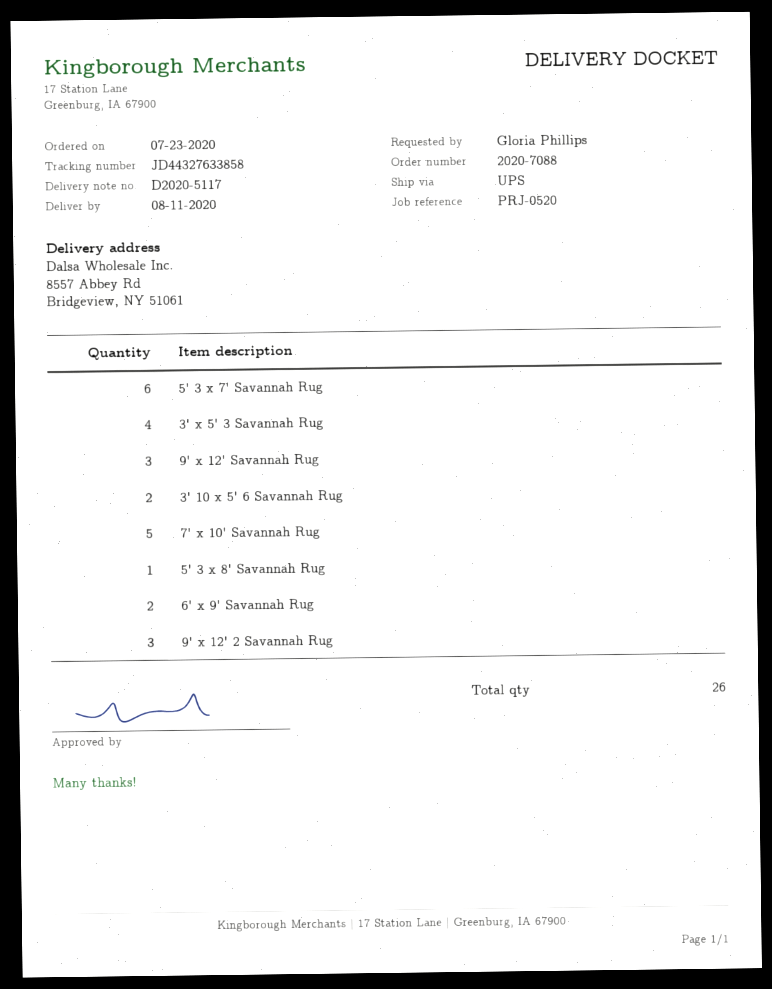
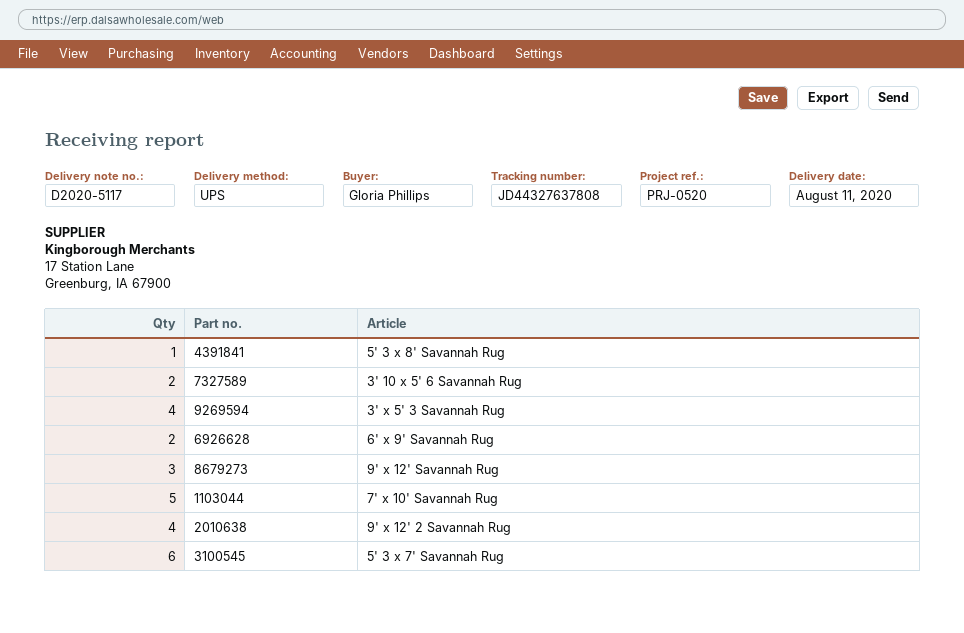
tracking number: JD44327633858 -> JD44327637808
9' x 12' 2 Savannah Rug: 3 -> 4

